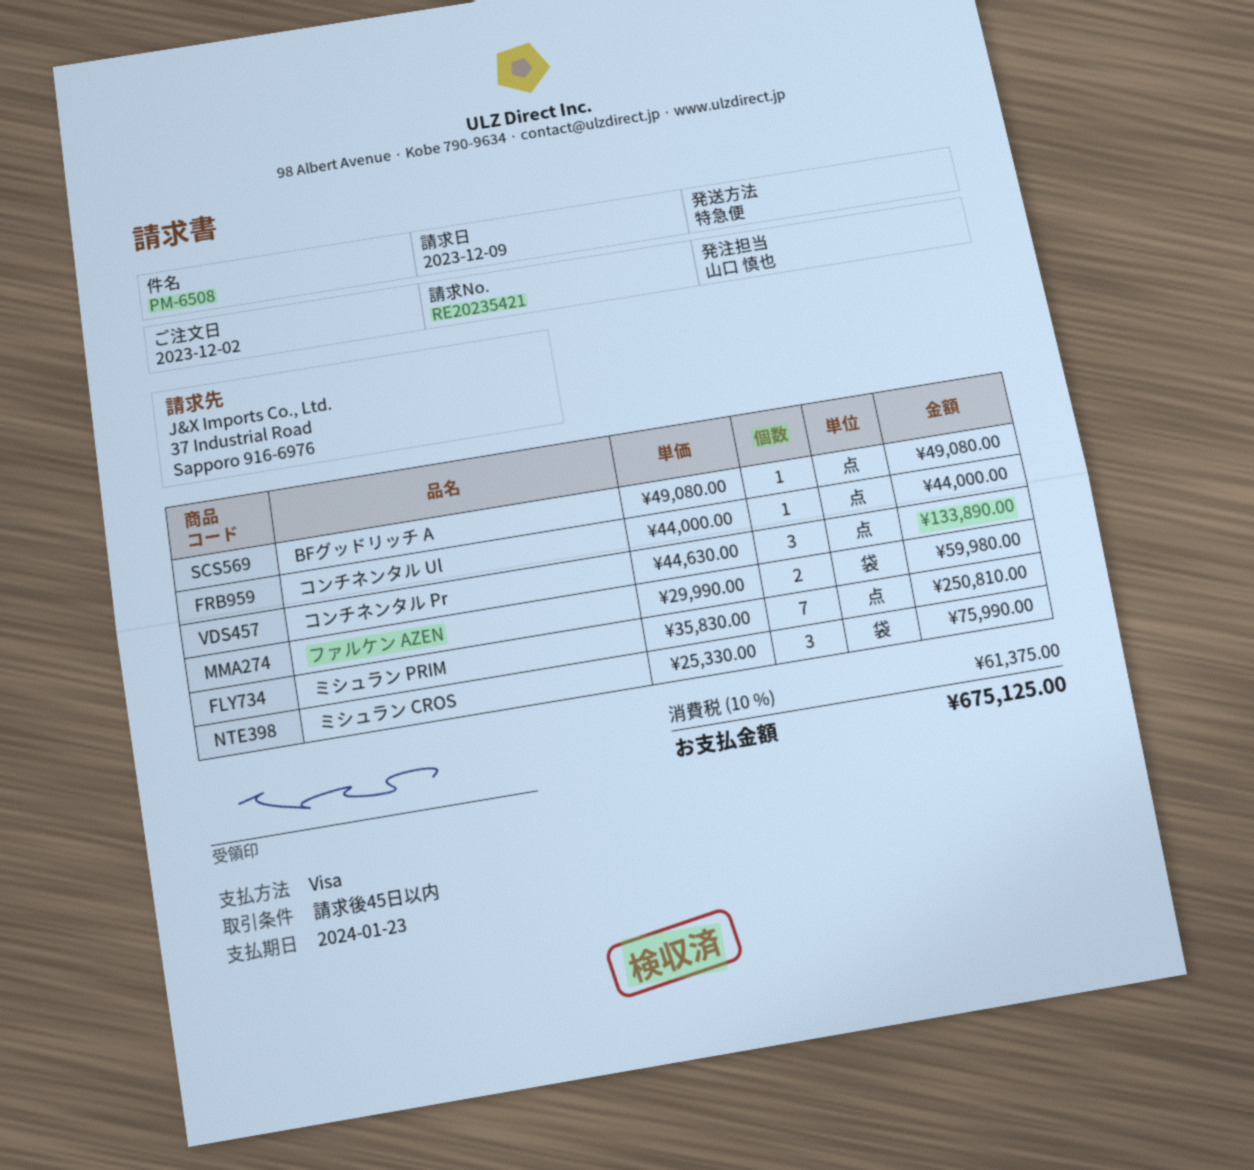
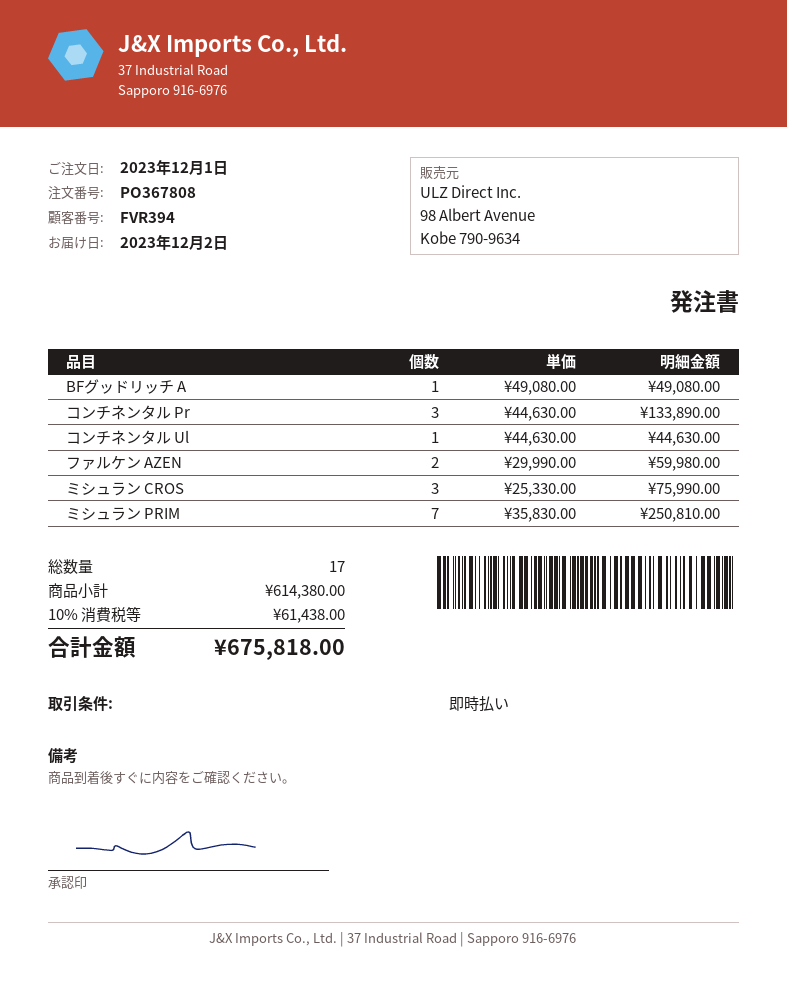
order date: 2023-12-02 -> 2023-12-01
payment terms: 45 days -> on receipt
コンチネンタル Ul: 1 x 44000.00 = 44000.00 -> 1 x 44630.00 = 44630.00
tax: 10% = 61375.00 -> 10% = 61438.00
total: 675125.00 -> 675818.00

